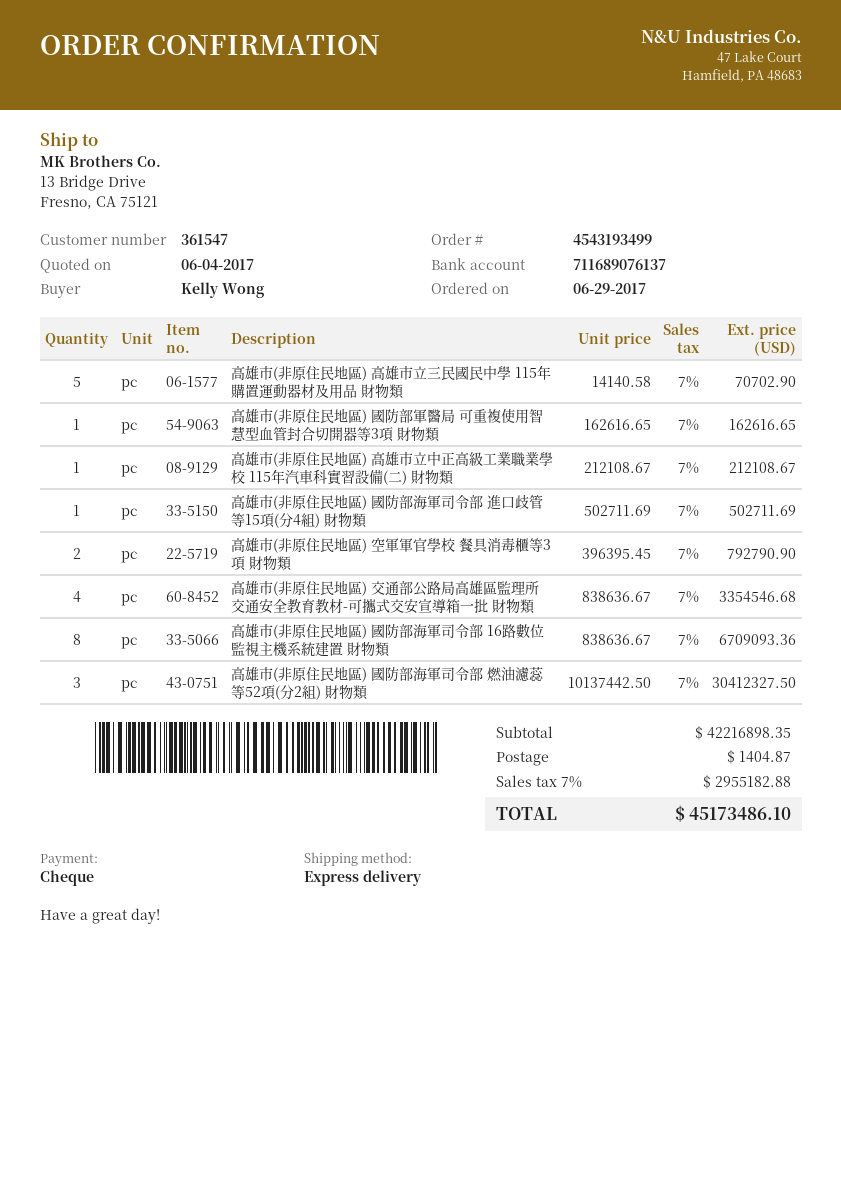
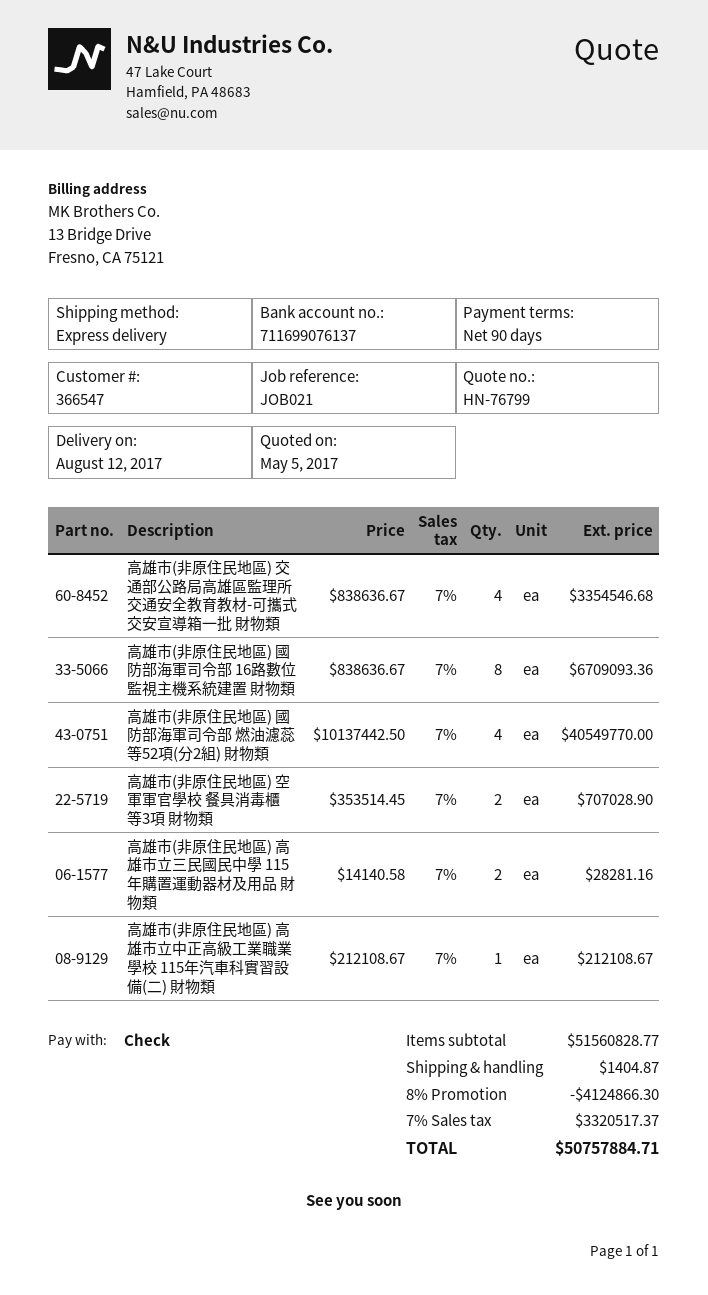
quote date: 2017-06-04 -> 2017-05-05
customer number: 361547 -> 366547
bank account: 711689076137 -> 711699076137
高雄市(非原住民地區) 高雄市立三民國民中學 115年購置運動器材及用品 財物類: 5 x 14140.58 = 70702.90 -> 2 x 14140.58 = 28281.16
高雄市(非原住民地區) 國防部軍醫局 可重複使用智慧型血管封合切開器等3項 財物類: 1 x 162616.65 = 162616.65 -> none
高雄市(非原住民地區) 國防部海軍司令部 進口歧管等15項(分4組) 財物類: 1 x 502711.69 = 502711.69 -> none
高雄市(非原住民地區) 空軍軍官學校 餐具消毒櫃等3項 財物類: 2 x 396395.45 = 792790.90 -> 2 x 353514.45 = 707028.90
高雄市(非原住民地區) 國防部海軍司令部 燃油濾蕊等52項(分2組) 財物類: 3 x 10137442.50 = 30412327.50 -> 4 x 10137442.50 = 40549770.00
subtotal: 42216898.35 -> 51560828.77
discount: none -> 8% = 4124866.30
tax: 7% = 2955182.88 -> 7% = 3320517.37
total: 45173486.10 -> 50757884.71

